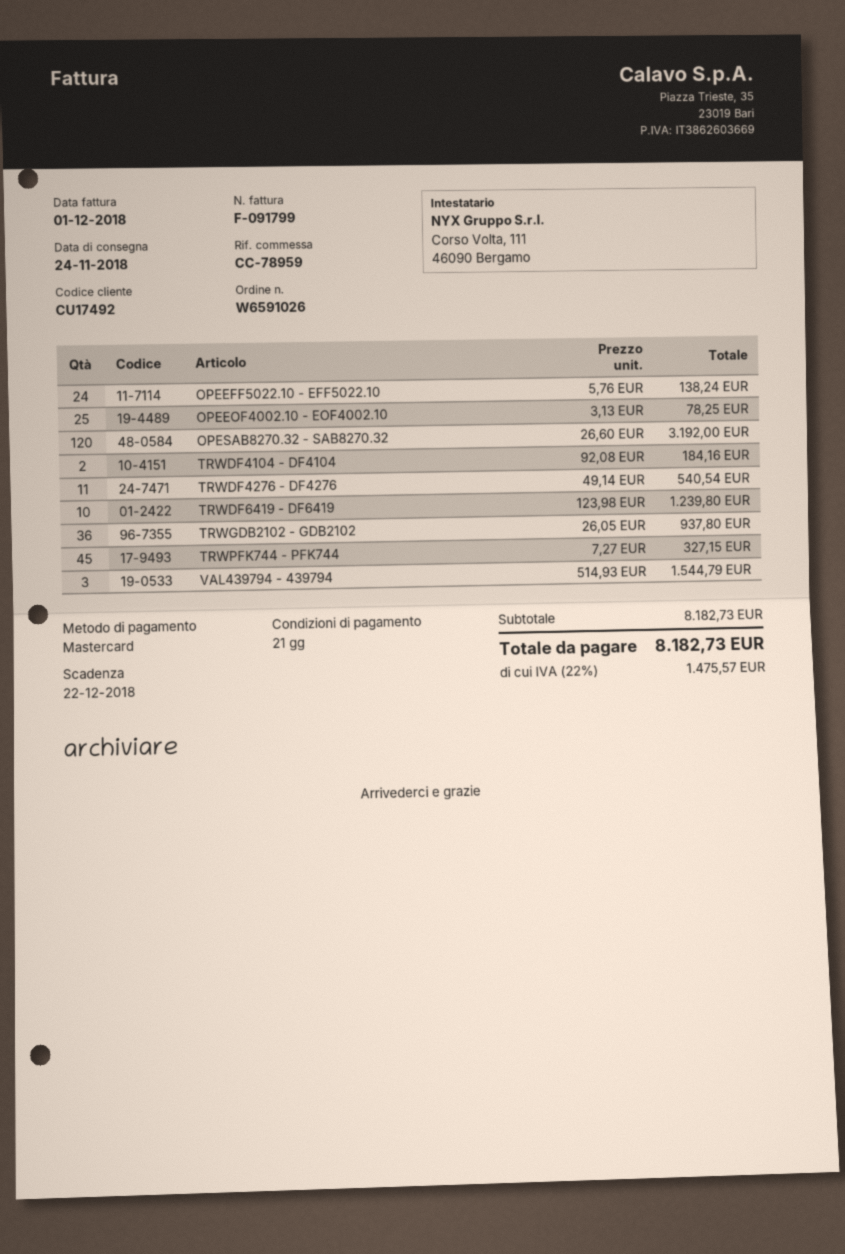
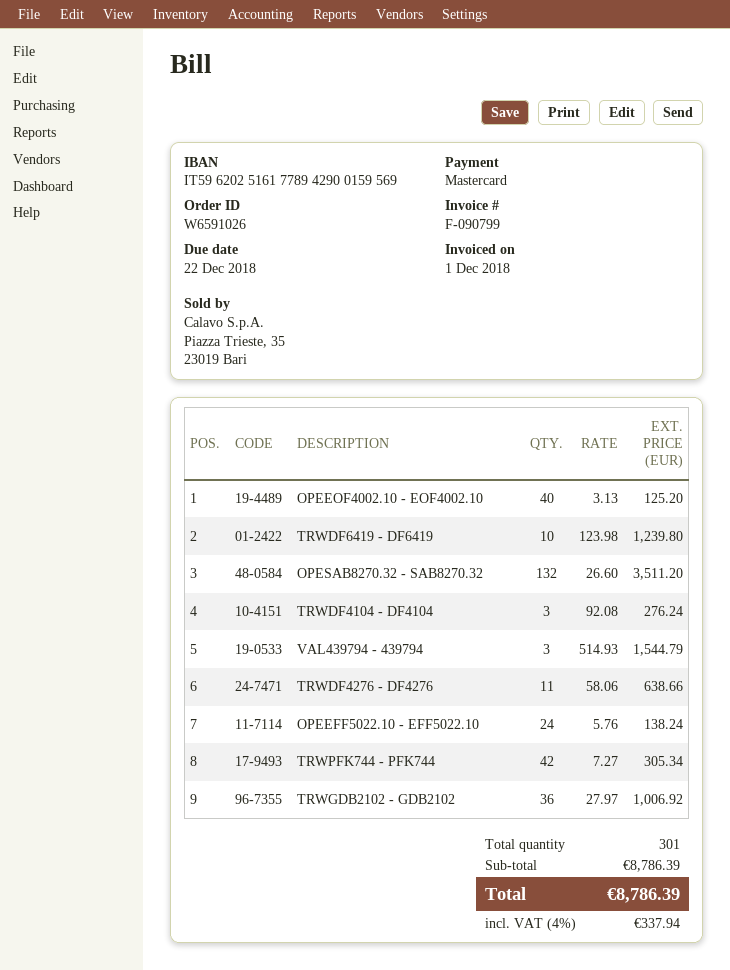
invoice number: F-091799 -> F-090799
OPEEOF4002.10 - EOF4002.10: 25 x 3.13 = 78.25 -> 40 x 3.13 = 125.20
OPESAB8270.32 - SAB8270.32: 120 x 26.60 = 3192.00 -> 132 x 26.60 = 3511.20
TRWDF4104 - DF4104: 2 x 92.08 = 184.16 -> 3 x 92.08 = 276.24
TRWDF4276 - DF4276: 11 x 49.14 = 540.54 -> 11 x 58.06 = 638.66
TRWGDB2102 - GDB2102: 36 x 26.05 = 937.80 -> 36 x 27.97 = 1006.92
TRWPFK744 - PFK744: 45 x 7.27 = 327.15 -> 42 x 7.27 = 305.34
subtotal: 8182.73 -> 8786.39
tax: 22% = 1475.57 -> 4% = 337.94
total: 8182.73 -> 8786.39

